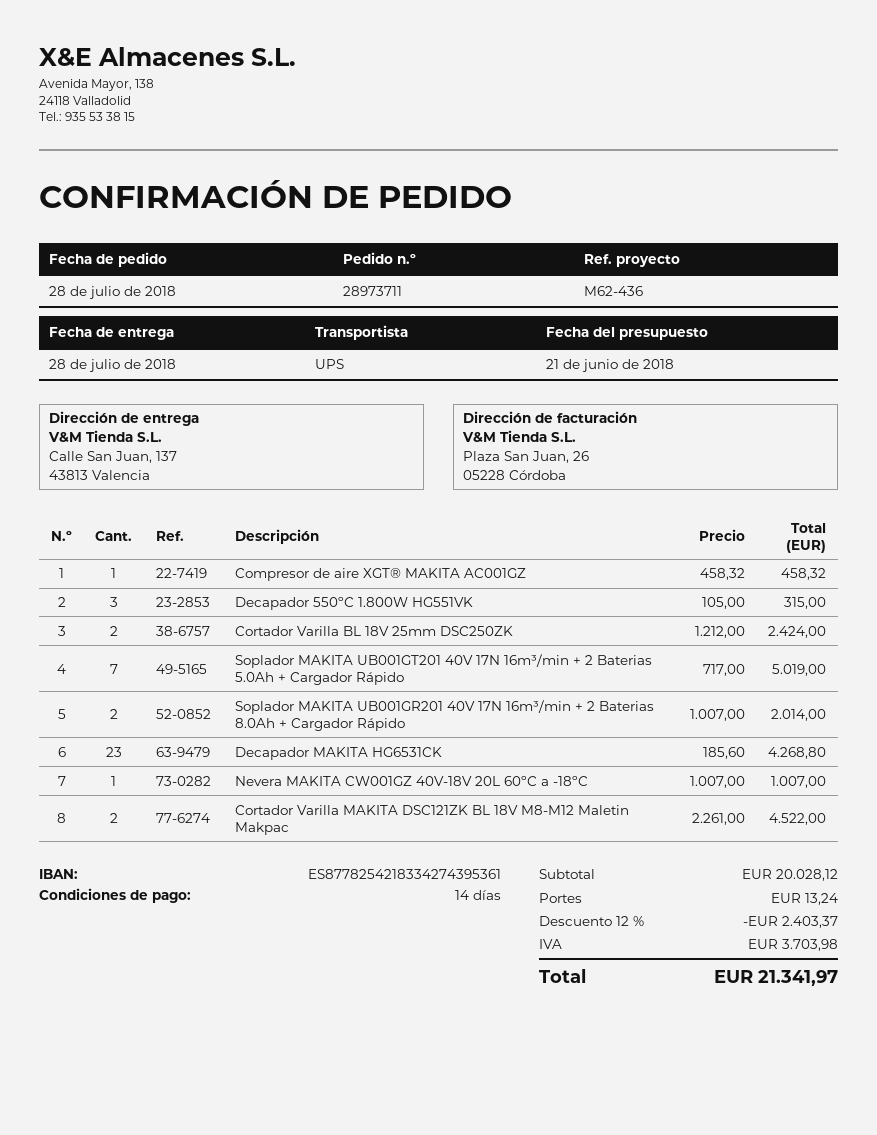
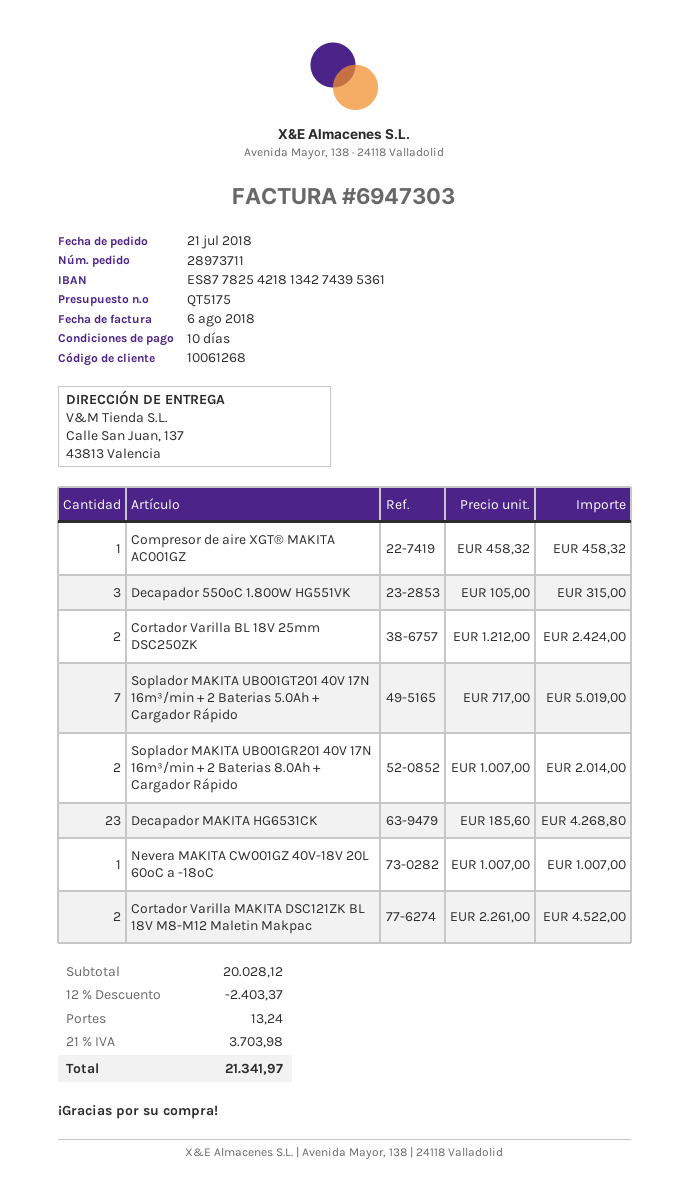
order date: 2018-07-28 -> 2018-07-21
payment terms: 14 days -> 10 days
bank account: ES8778254218334274395361 -> ES8778254218134274395361

